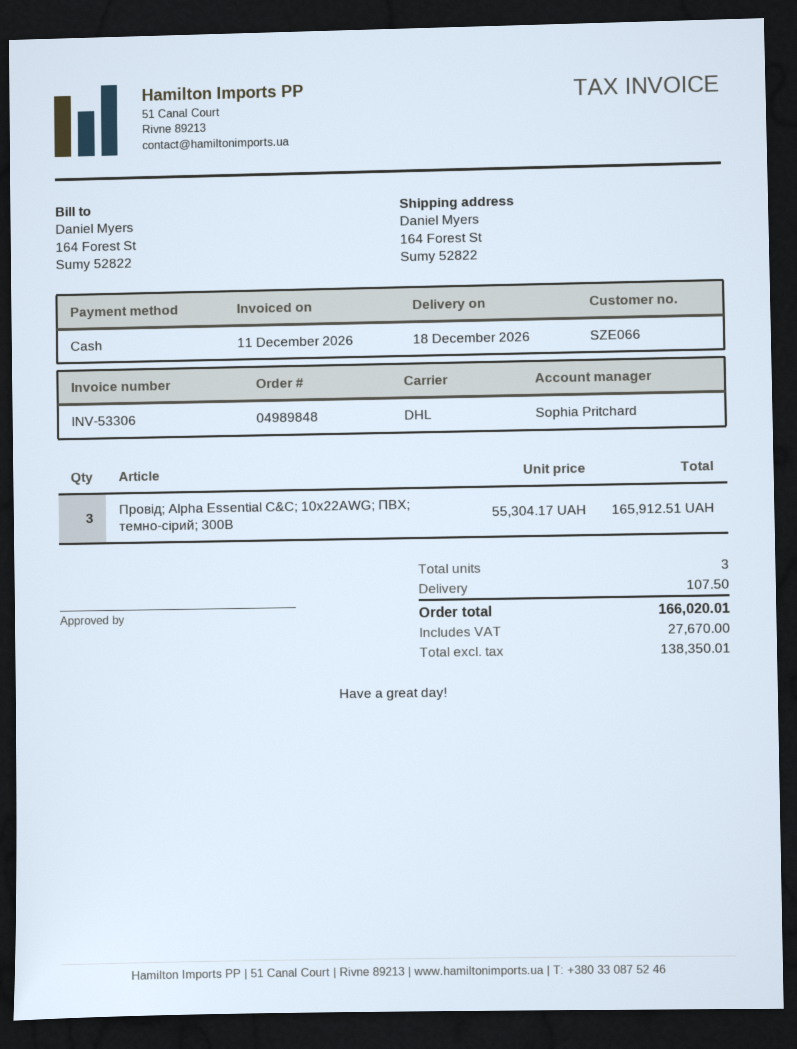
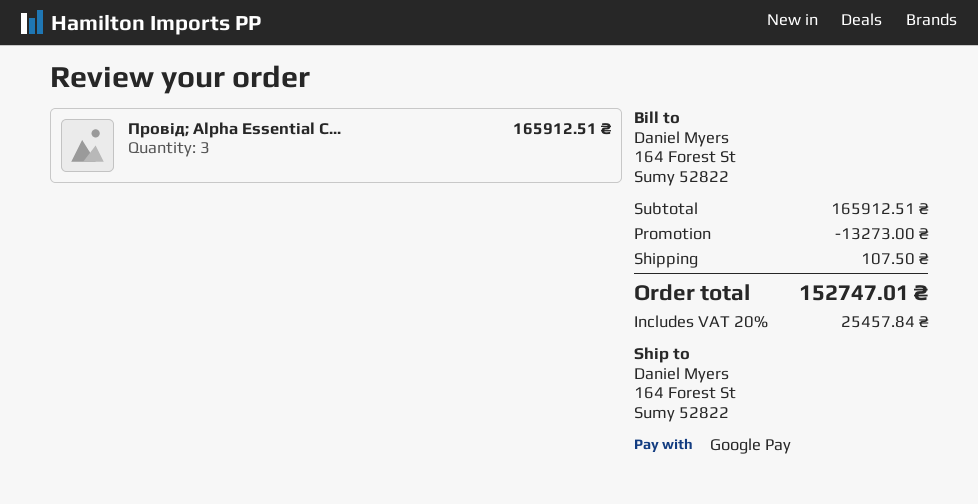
payment method: cash -> Google Pay
discount: none -> 13273.00
tax: 27670.00 -> 25457.84
total: 166020.01 -> 152747.01

